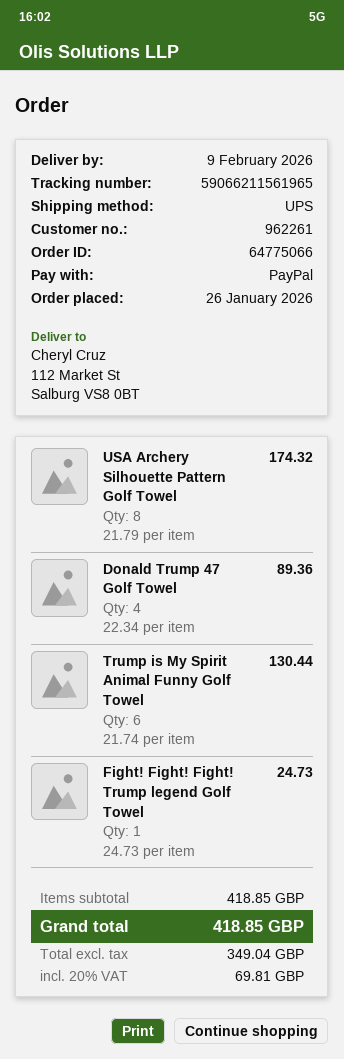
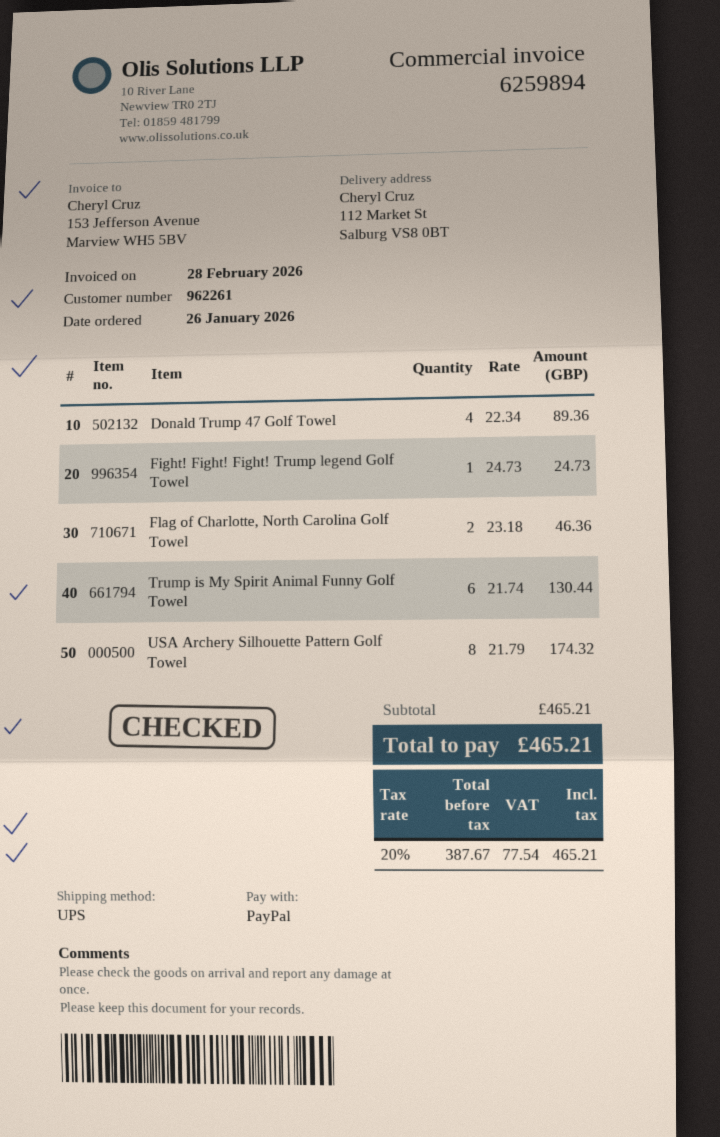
Flag of Charlotte, North Carolina Golf Towel: none -> 2 x 23.18 = 46.36
subtotal: 418.85 -> 465.21
net: 349.04 -> 387.67
tax: 20% = 69.81 -> 20% = 77.54
total: 418.85 -> 465.21

